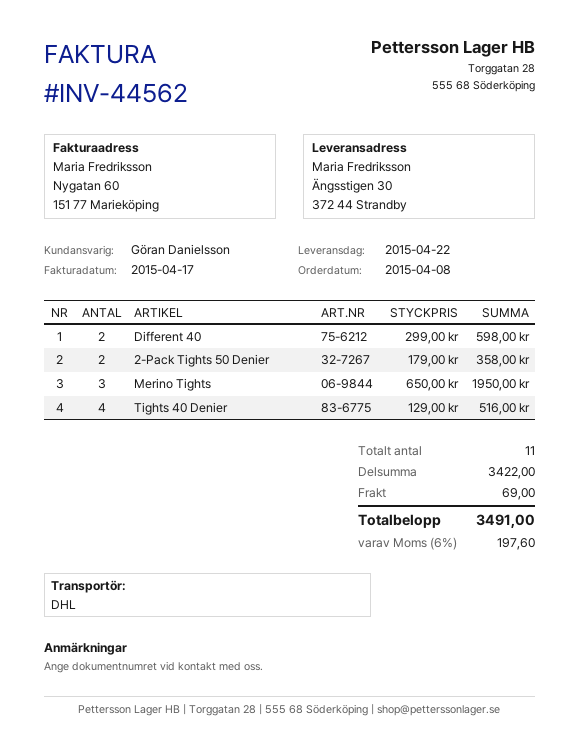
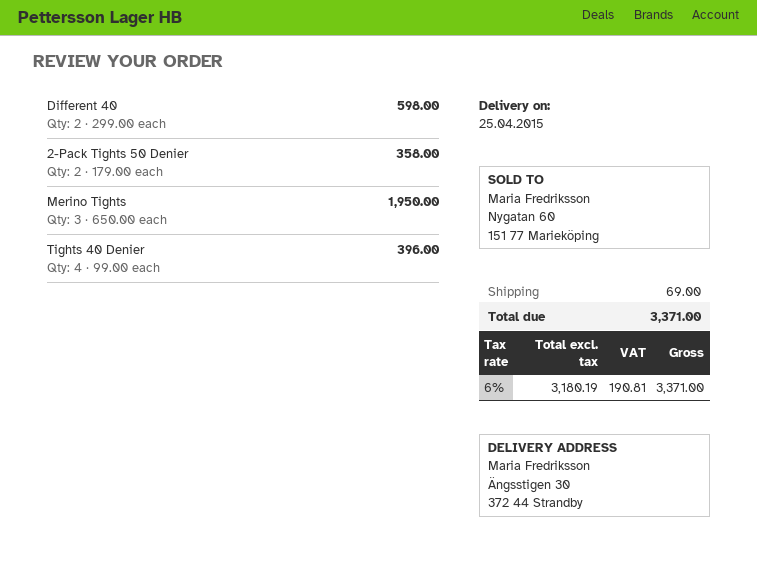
delivery date: 2015-04-22 -> 2015-04-25
Tights 40 Denier: 4 x 129.00 = 516.00 -> 4 x 99.00 = 396.00
tax: 6% = 197.60 -> 6% = 190.81
total: 3491.00 -> 3371.00

